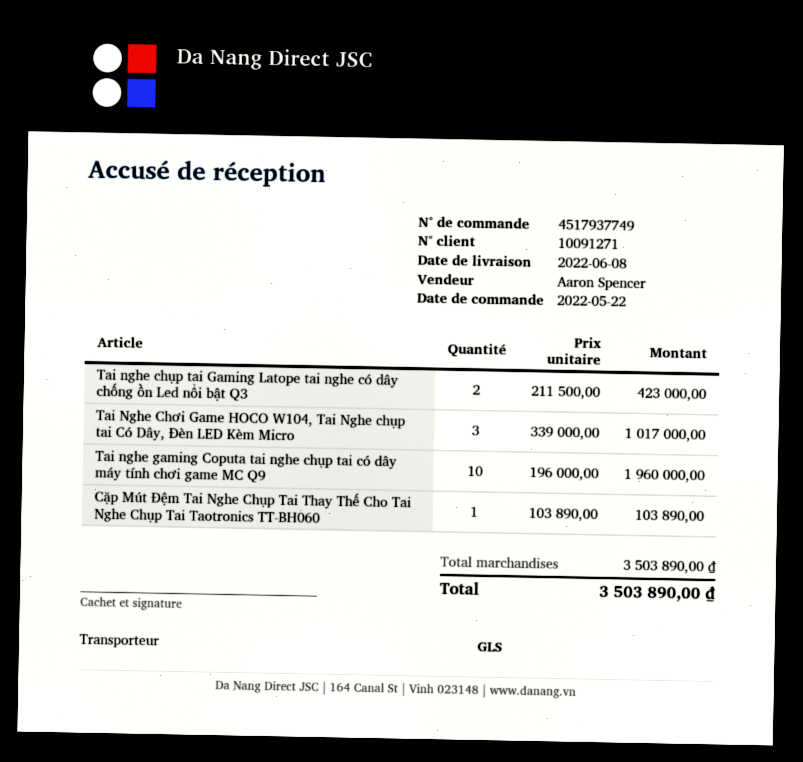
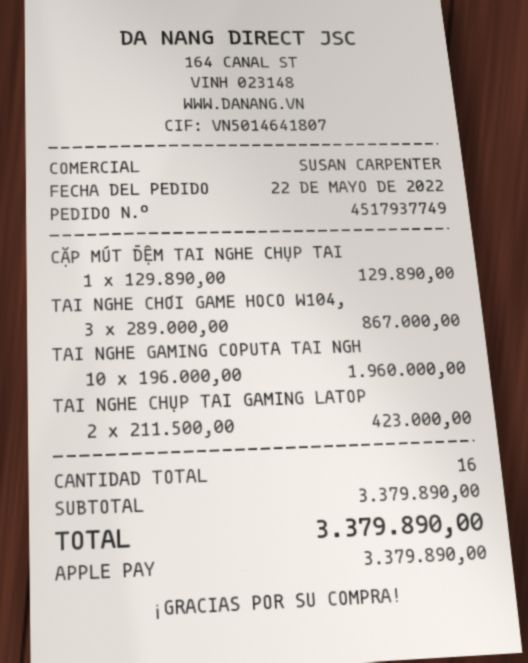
sales rep: Aaron Spencer -> SUSAN CARPENTER
Tai Nghe Chơi Game HOCO W104, Tai Nghe chụp tai Có Dây, Đèn LED Kèm Micro: 3 x 339000.00 = 1017000.00 -> 3 x 289000.00 = 867000.00
Cặp Mút Đệm Tai Nghe Chụp Tai Thay Thế Cho Tai Nghe Chụp Tai Taotronics TT-BH060: 1 x 103890.00 = 103890.00 -> 1 x 129890.00 = 129890.00
subtotal: 3503890.00 -> 3379890.00
total: 3503890.00 -> 3379890.00

